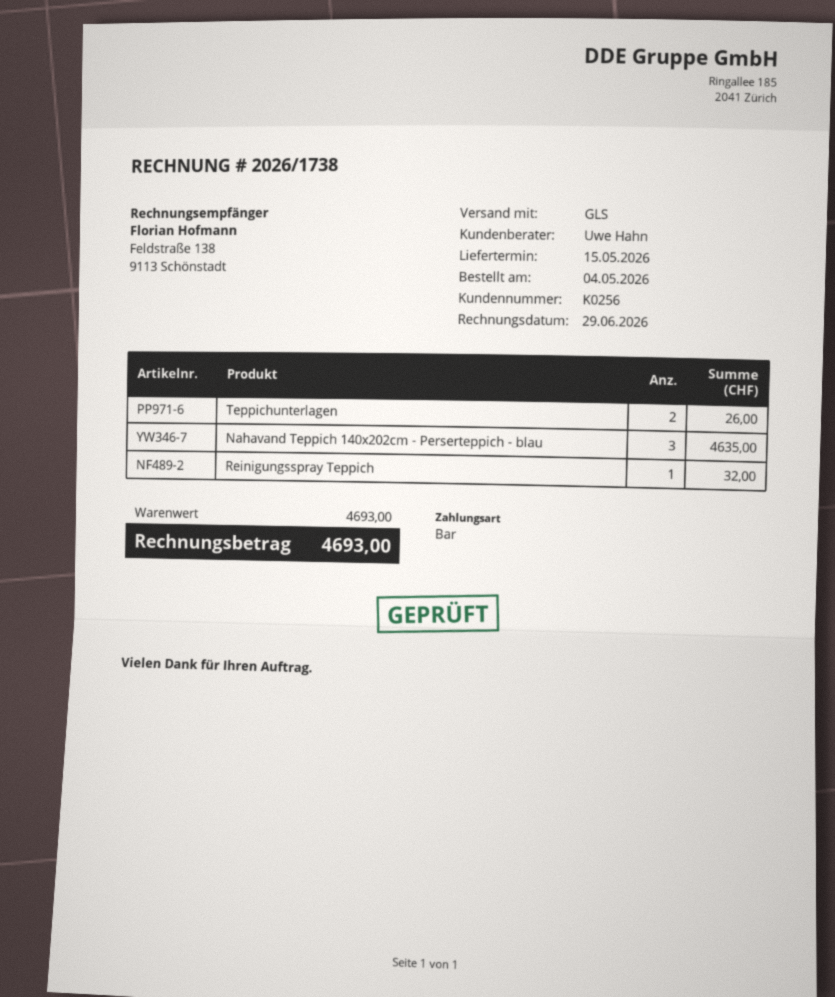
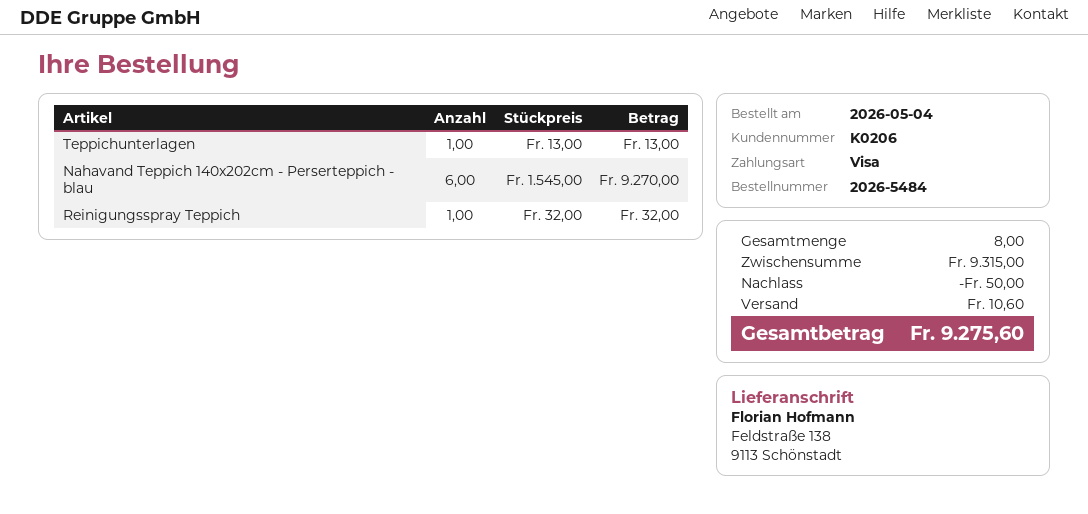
customer number: K0256 -> K0206
payment method: cash -> Visa
Teppichunterlagen: 2 for 26.00 -> 1 for 13.00
Nahavand Teppich 140x202cm - Perserteppich - blau: 3 for 4635.00 -> 6 for 9270.00
subtotal: 4693.00 -> 9315.00
discount: none -> 50.00
shipping: none -> 10.60
total: 4693.00 -> 9275.60

